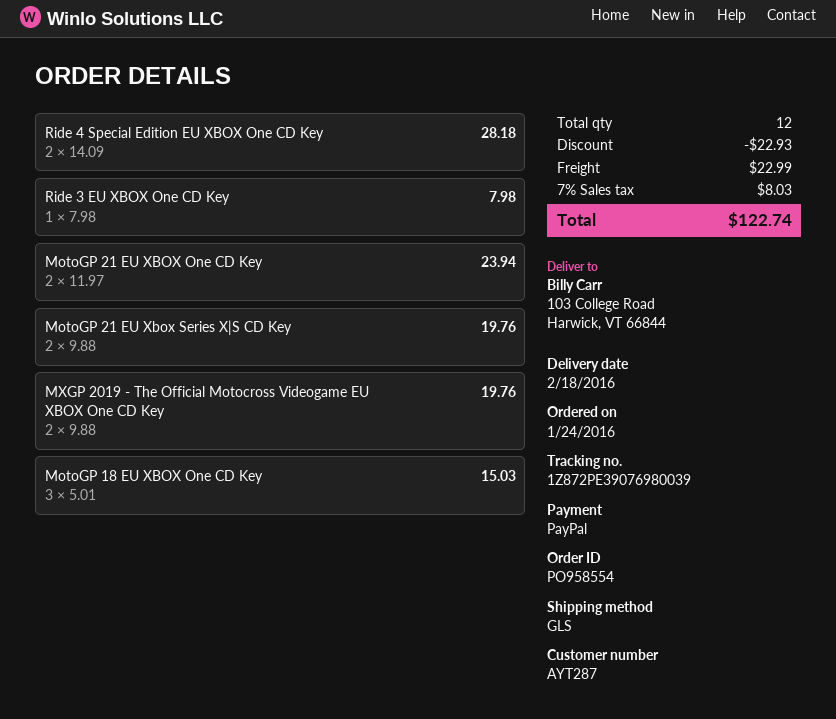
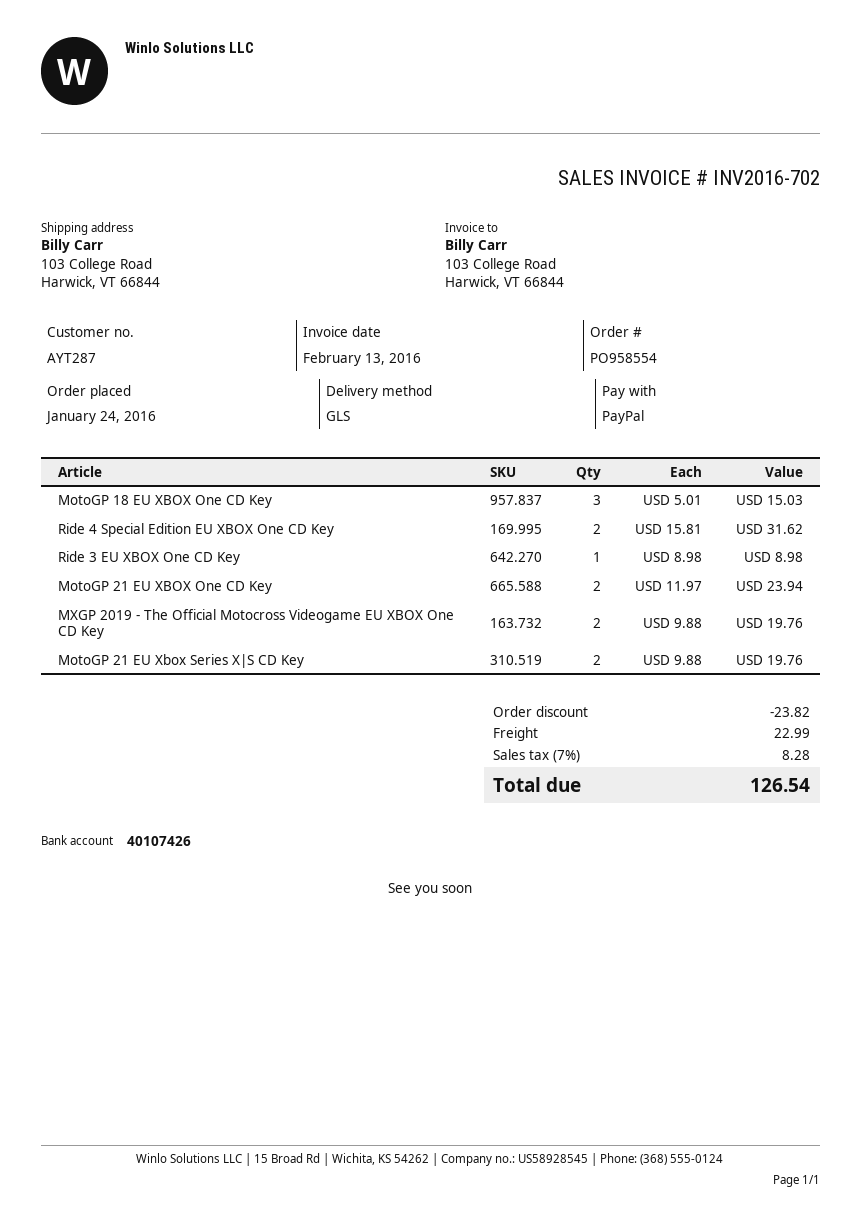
Ride 4 Special Edition EU XBOX One CD Key: 2 x 14.09 = 28.18 -> 2 x 15.81 = 31.62
Ride 3 EU XBOX One CD Key: 1 x 7.98 = 7.98 -> 1 x 8.98 = 8.98
discount: 22.93 -> 23.82
tax: 7% = 8.03 -> 7% = 8.28
total: 122.74 -> 126.54

